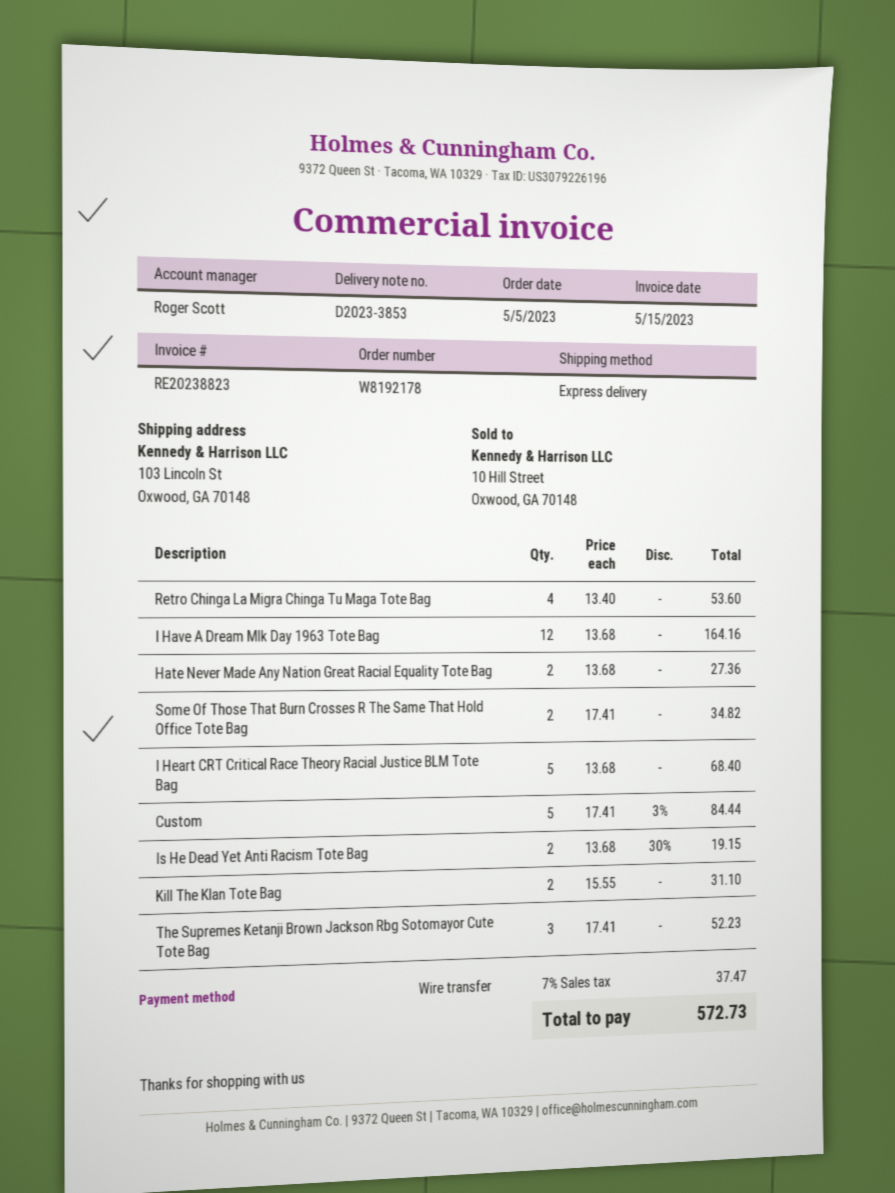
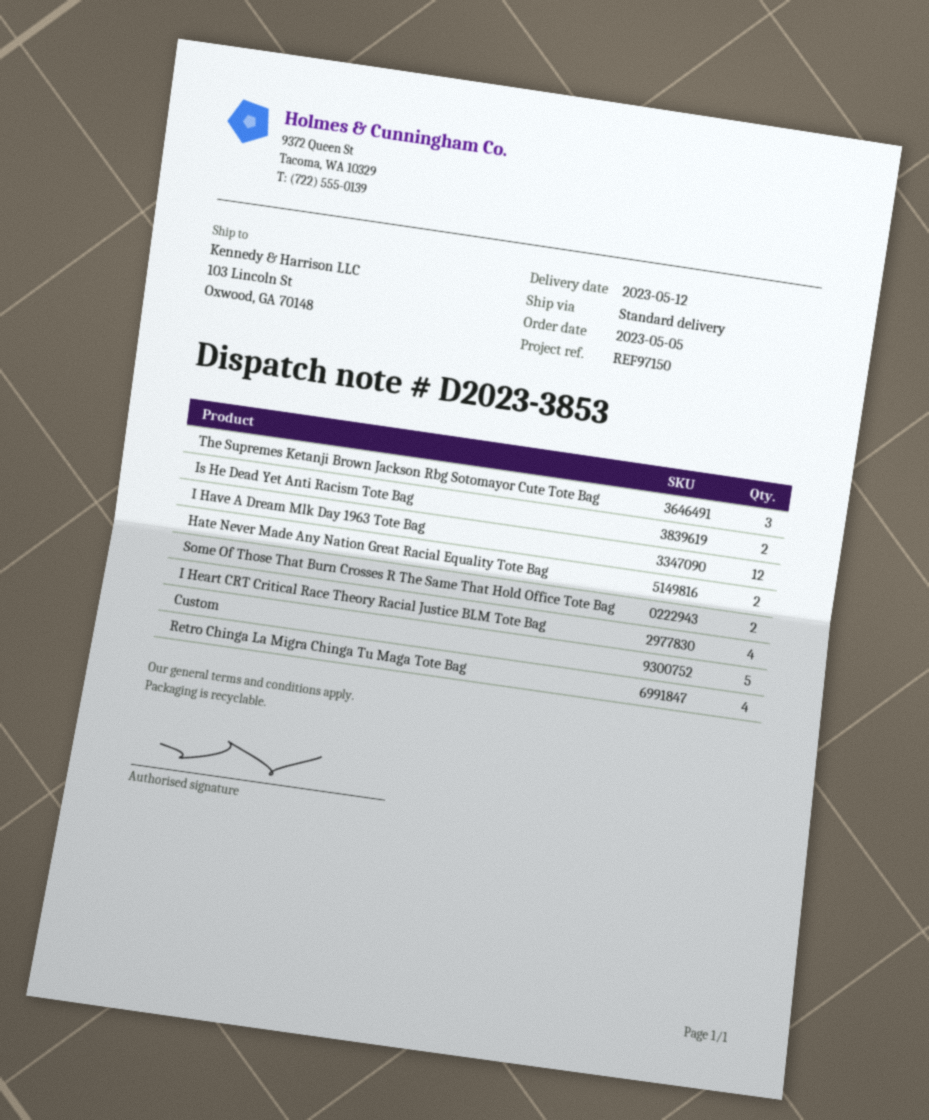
shipping method: express -> standard
I Heart CRT Critical Race Theory Racial Justice BLM Tote Bag: 5 -> 4
Kill The Klan Tote Bag: 2 -> none

